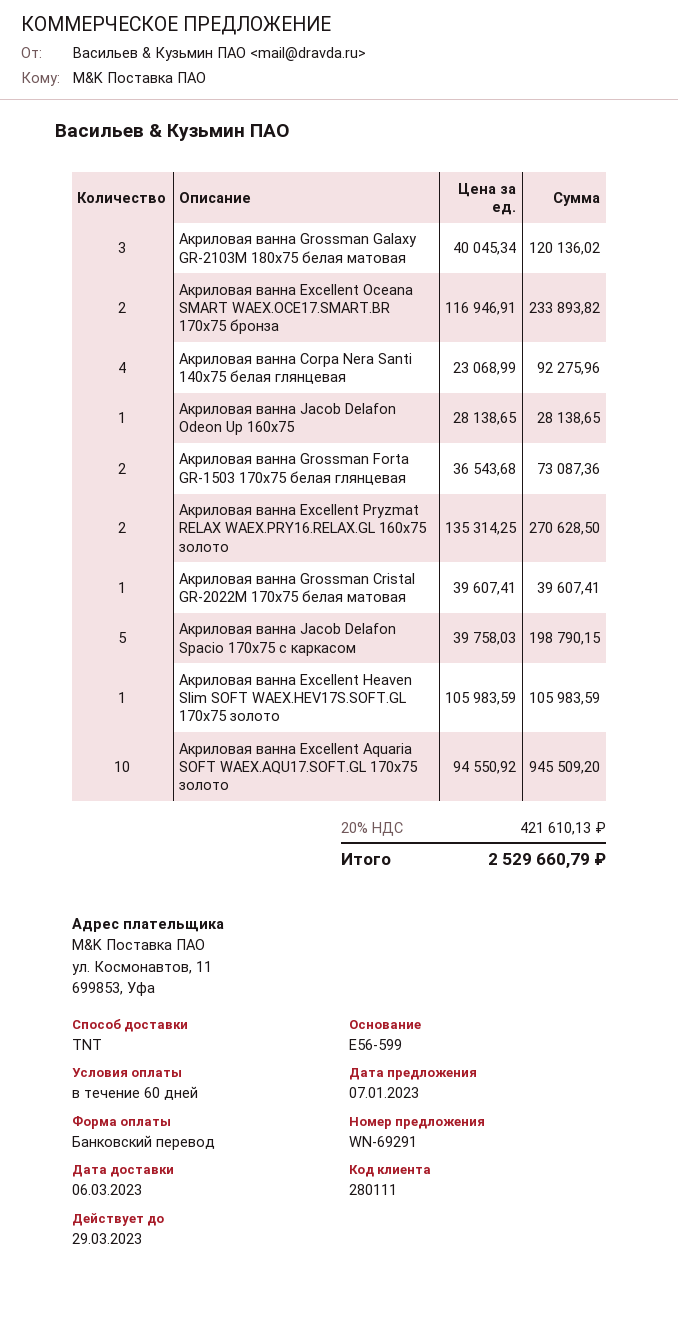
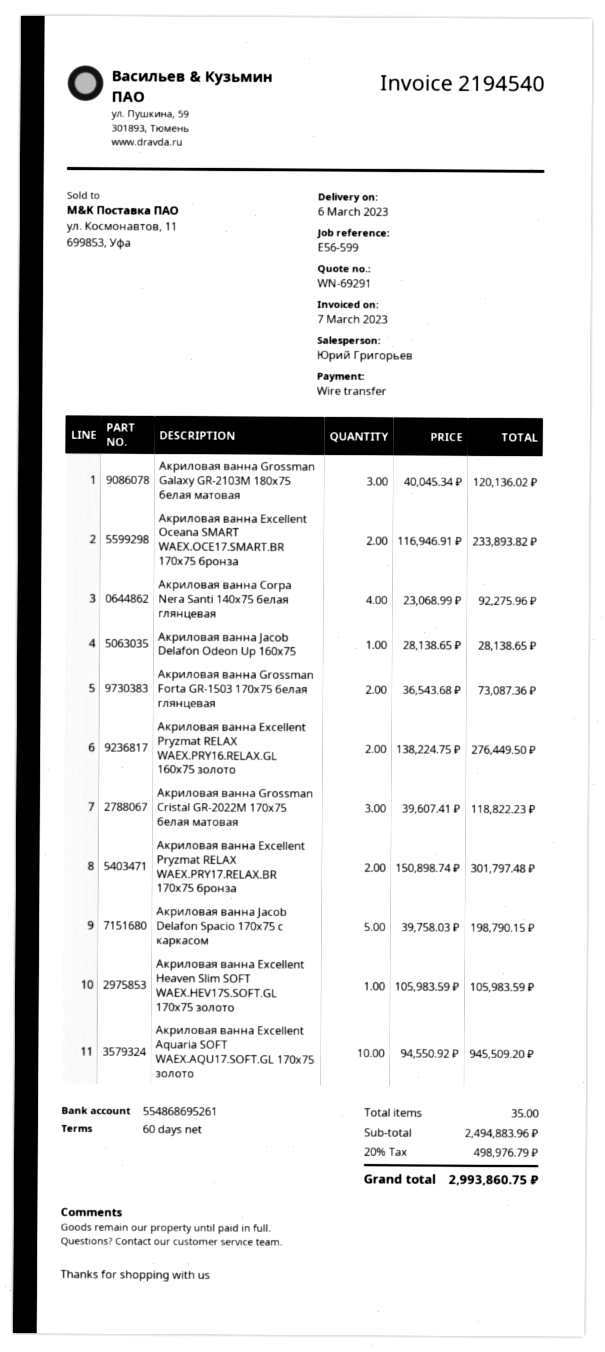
Акриловая ванна Excellent Pryzmat RELAX WAEX.PRY16.RELAX.GL 160x75 золото: 2 x 135314.25 = 270628.50 -> 2 x 138224.75 = 276449.50
Акриловая ванна Grossman Cristal GR-2022M 170x75 белая матовая: 1 x 39607.41 = 39607.41 -> 3 x 39607.41 = 118822.23
Акриловая ванна Excellent Pryzmat RELAX WAEX.PRY17.RELAX.BR 170x75 бронза: none -> 2 x 150898.74 = 301797.48
tax: 20% = 421610.13 -> 20% = 498976.79
total: 2529660.79 -> 2993860.75

